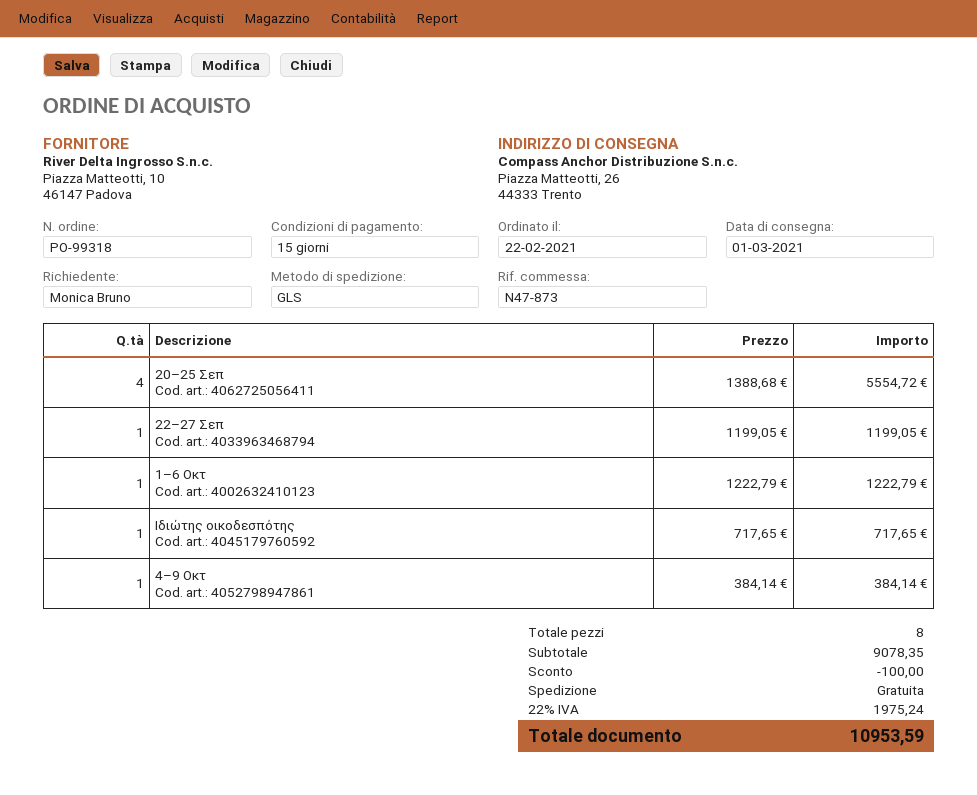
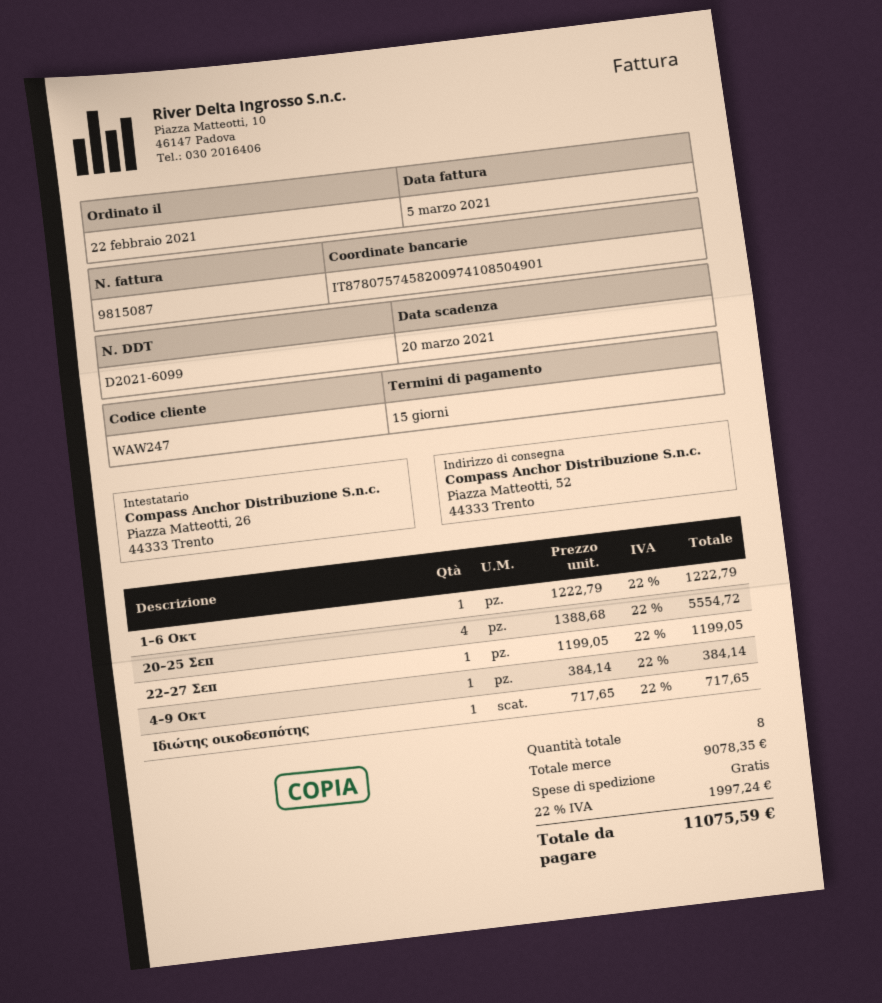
ship to: Piazza Matteotti, 26, 44333 Trento -> Piazza Matteotti, 52, 44333 Trento
discount: 100.00 -> none
tax: 22% = 1975.24 -> 22% = 1997.24
total: 10953.59 -> 11075.59

